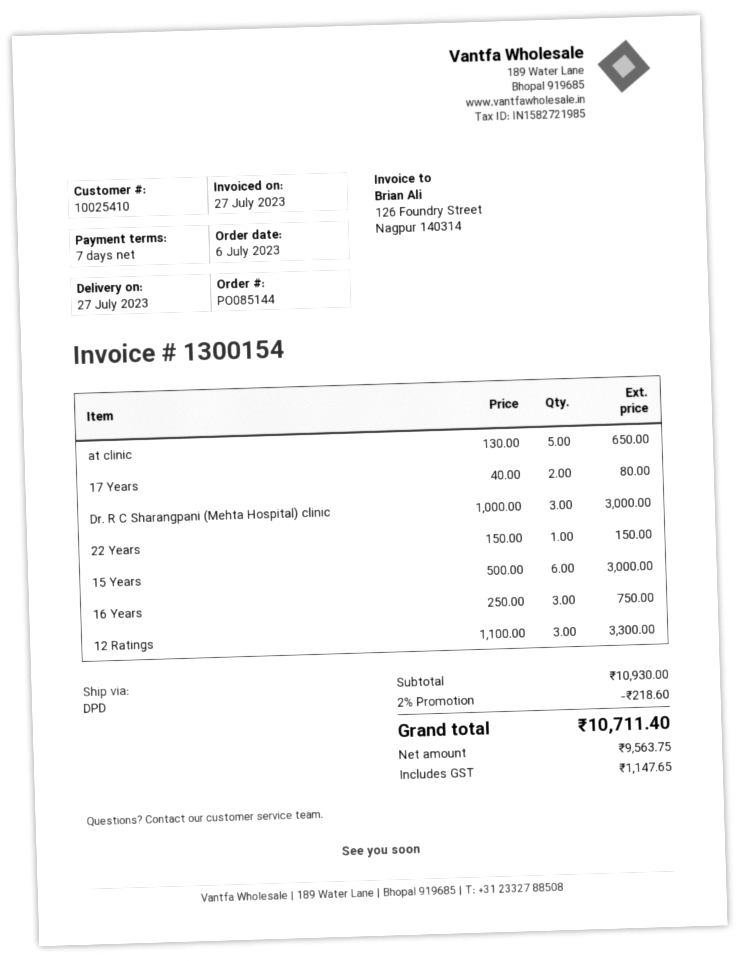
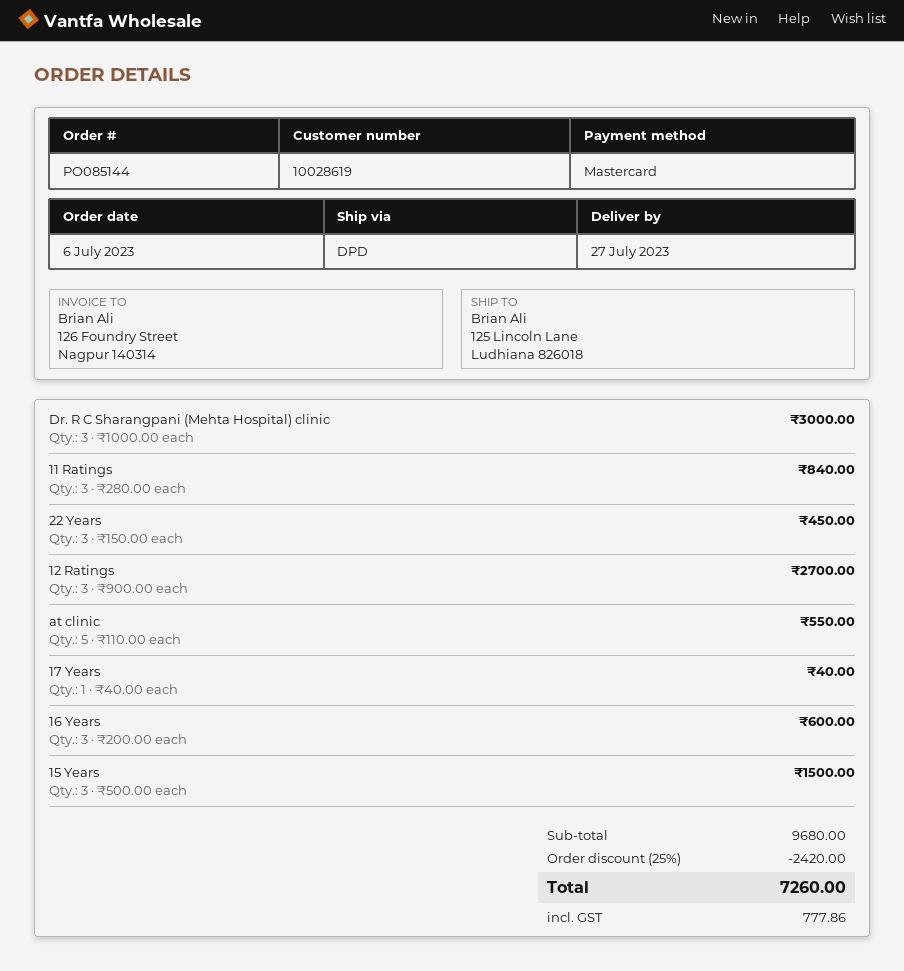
customer number: 10025410 -> 10028619
at clinic: 5 x 130.00 = 650.00 -> 5 x 110.00 = 550.00
17 Years: 2 x 40.00 = 80.00 -> 1 x 40.00 = 40.00
22 Years: 1 x 150.00 = 150.00 -> 3 x 150.00 = 450.00
15 Years: 6 x 500.00 = 3000.00 -> 3 x 500.00 = 1500.00
16 Years: 3 x 250.00 = 750.00 -> 3 x 200.00 = 600.00
12 Ratings: 3 x 1100.00 = 3300.00 -> 3 x 900.00 = 2700.00
11 Ratings: none -> 3 x 280.00 = 840.00
subtotal: 10930.00 -> 9680.00
discount: 2% = 218.60 -> 25% = 2420.00
tax: 1147.65 -> 777.86
total: 10711.40 -> 7260.00

